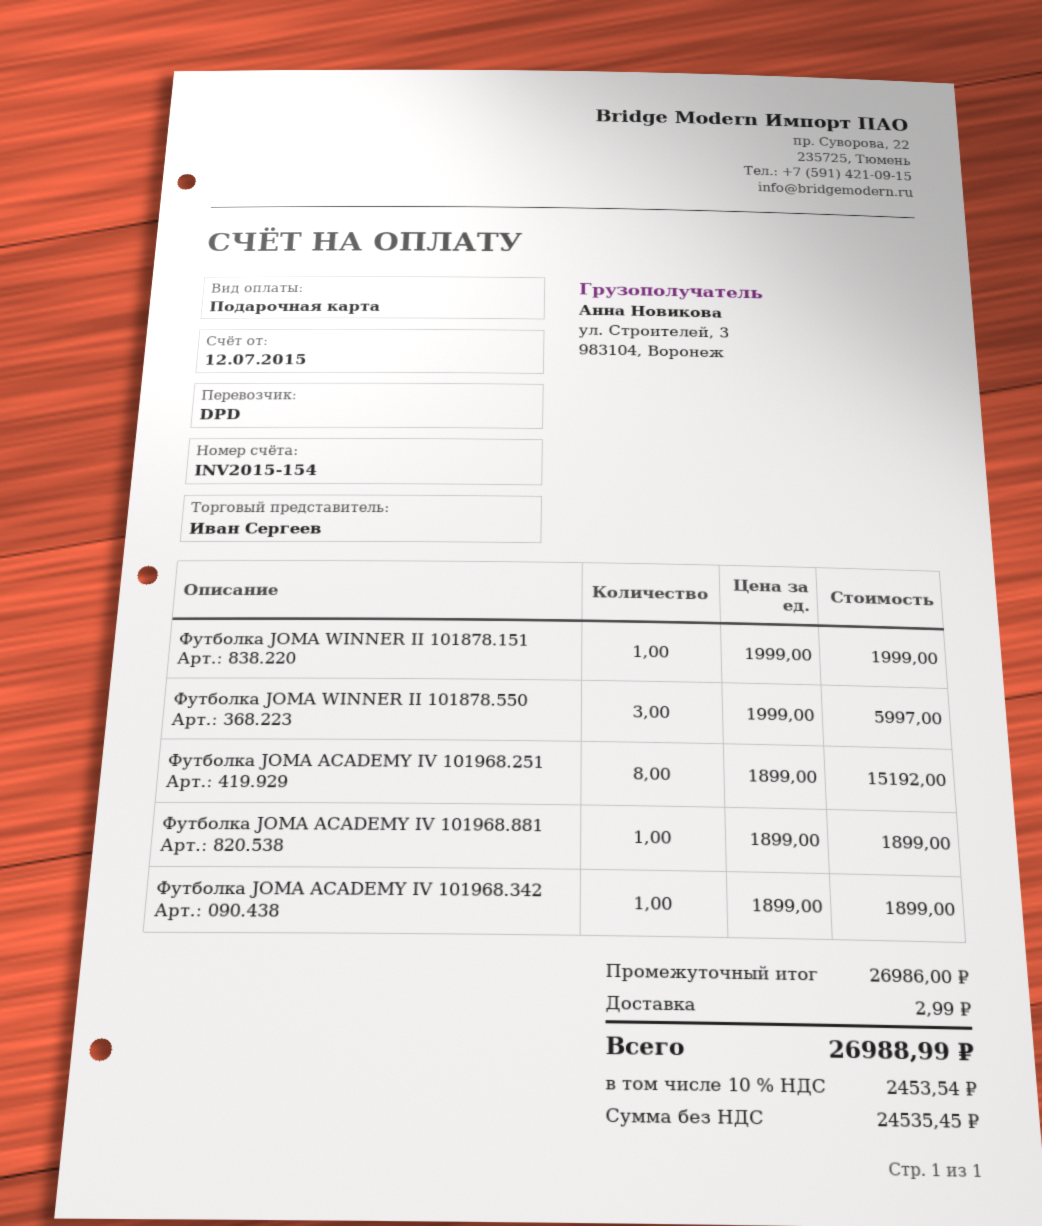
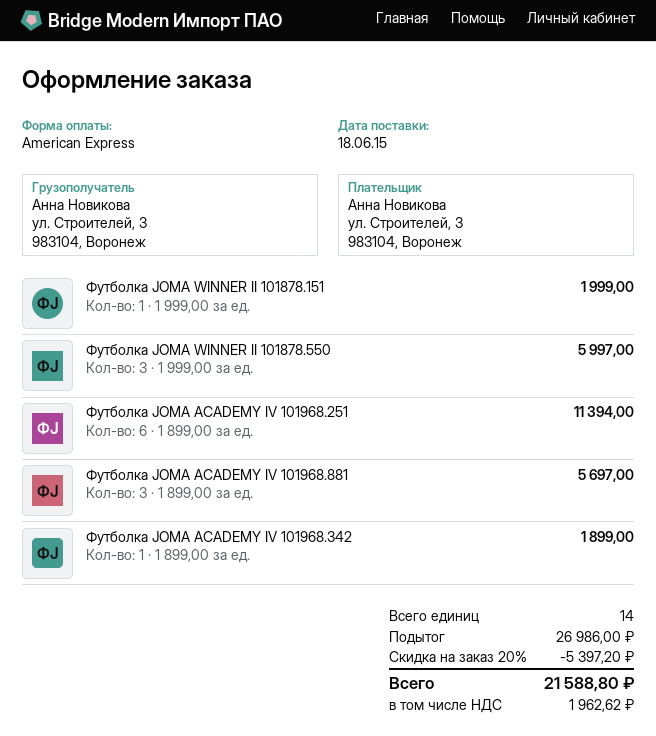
payment method: gift card -> American Express
Футболка JOMA ACADEMY IV 101968.251: 8 x 1899.00 = 15192.00 -> 6 x 1899.00 = 11394.00
Футболка JOMA ACADEMY IV 101968.881: 1 x 1899.00 = 1899.00 -> 3 x 1899.00 = 5697.00
discount: none -> 20% = 5397.20
shipping: 2.99 -> none
tax: 2453.54 -> 1962.62
total: 26988.99 -> 21588.80

